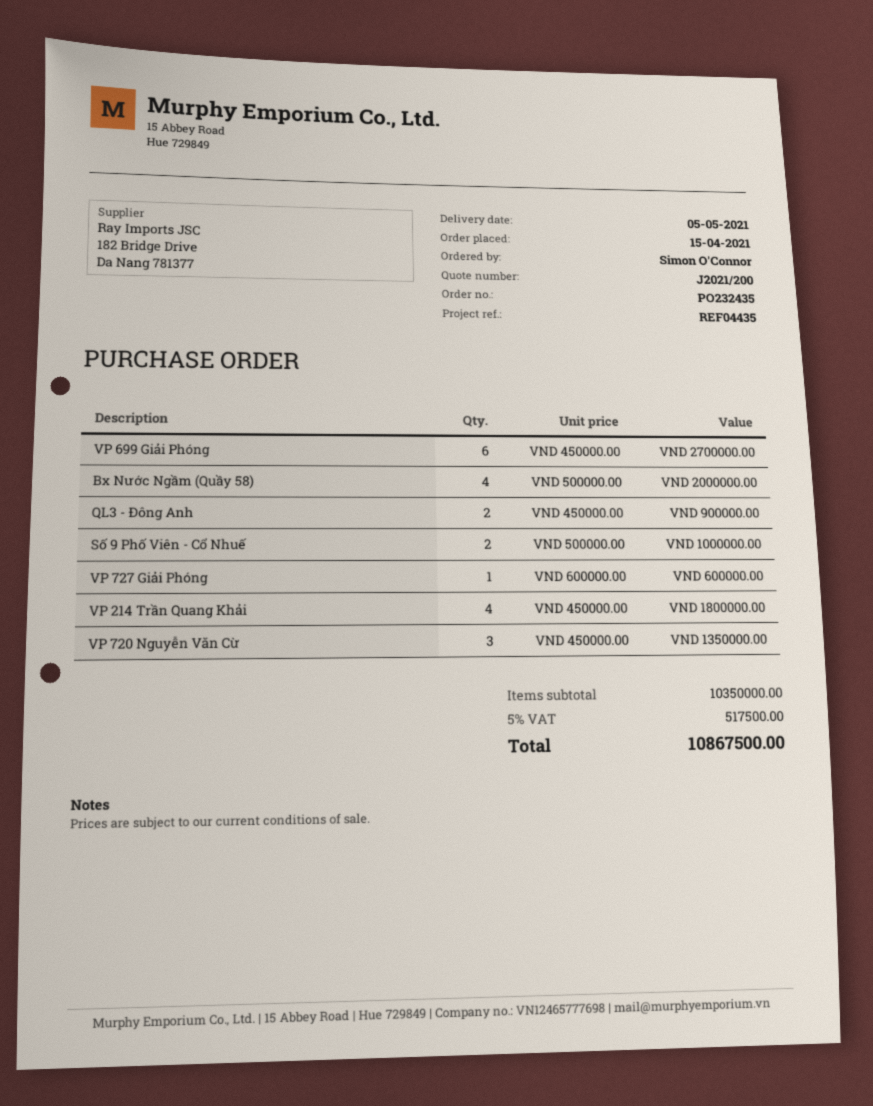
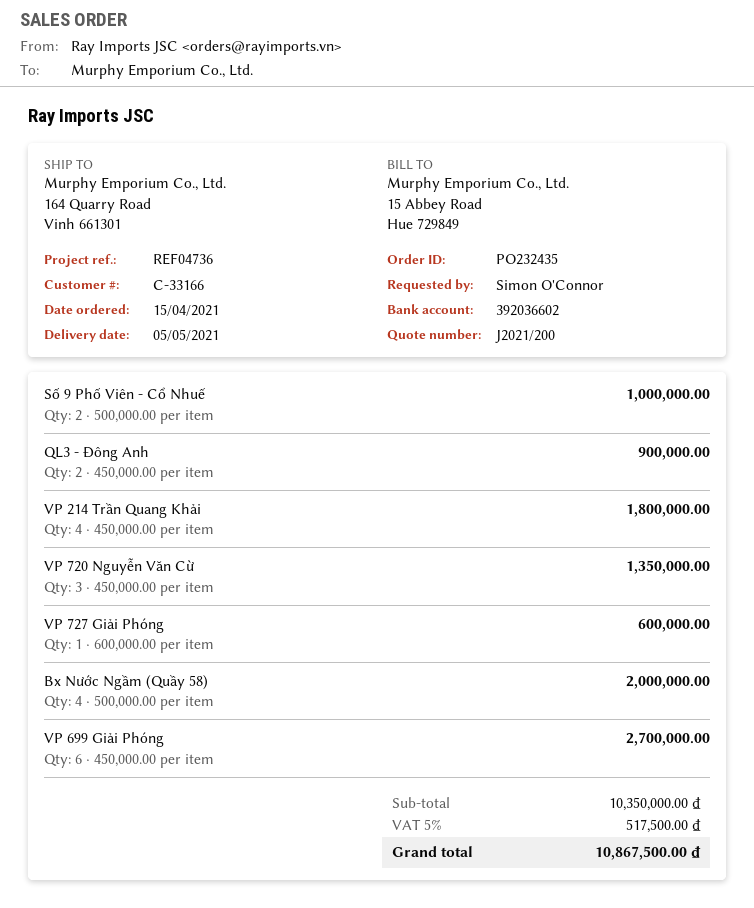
reference: REF04435 -> REF04736

